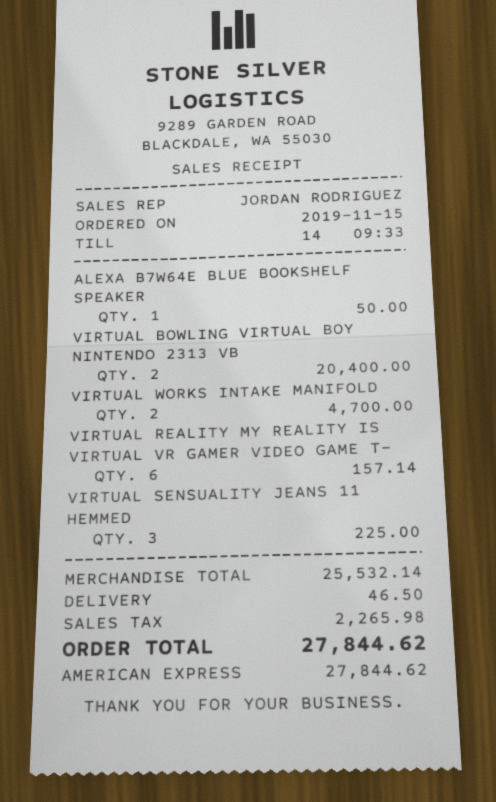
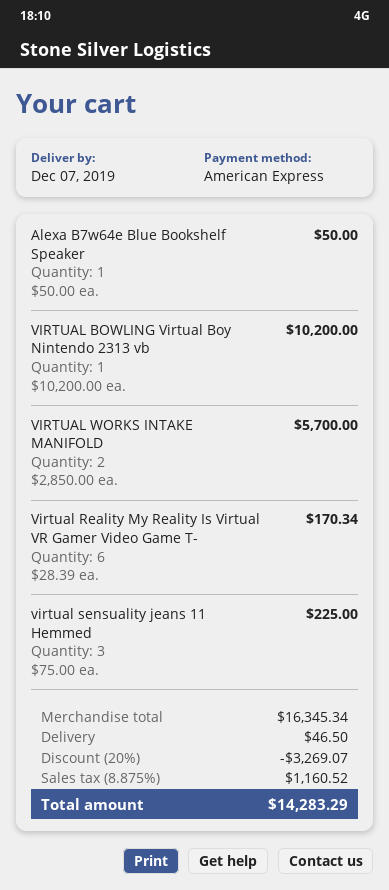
VIRTUAL BOWLING VIRTUAL BOY NINTENDO 2313 VB: 2 for 20400.00 -> 1 for 10200.00
VIRTUAL WORKS INTAKE MANIFOLD: 2 for 4700.00 -> 2 for 5700.00
VIRTUAL REALITY MY REALITY IS VIRTUAL VR GAMER VIDEO GAME T-: 6 for 157.14 -> 6 for 170.34
subtotal: 25532.14 -> 16345.34
discount: none -> 20% = 3269.07
tax: 2265.98 -> 1160.52
total: 27844.62 -> 14283.29

